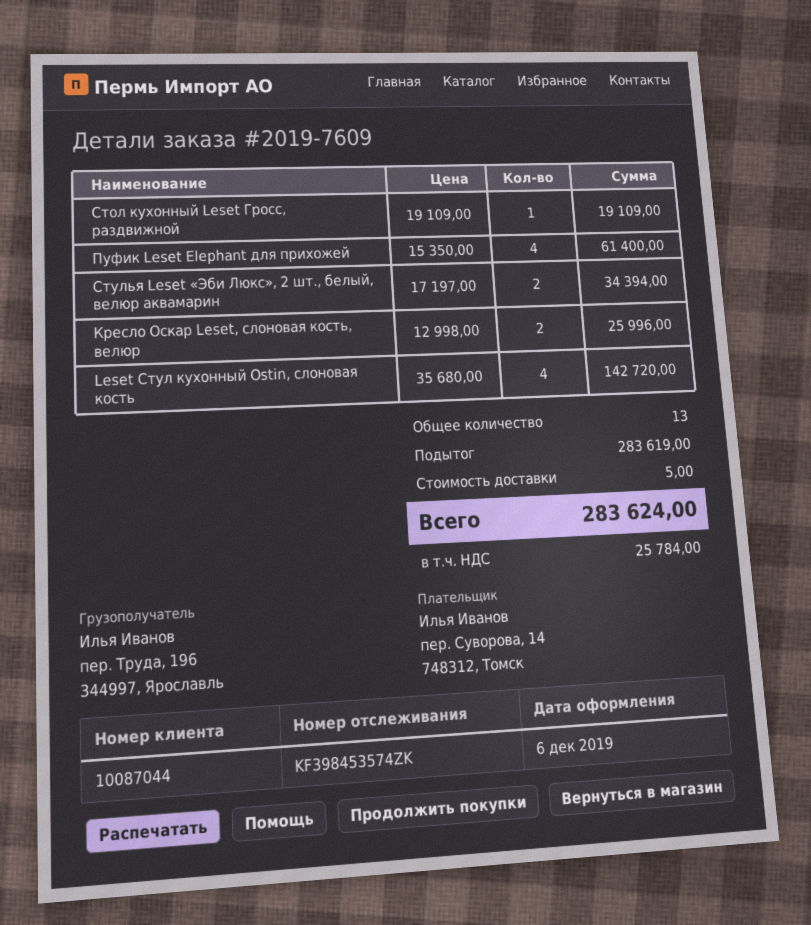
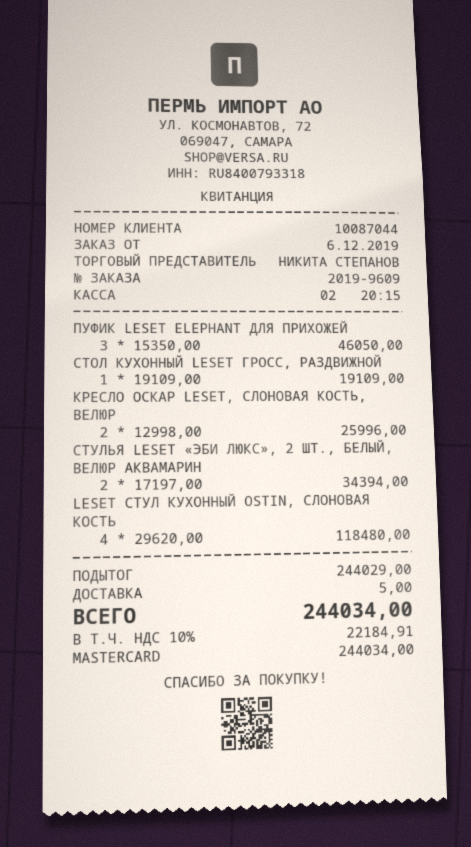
order number: 2019-7609 -> 2019-9609
Пуфик Leset Elephant для прихожей: 4 x 15350.00 = 61400.00 -> 3 x 15350.00 = 46050.00
Leset Стул кухонный Ostin, слоновая кость: 4 x 35680.00 = 142720.00 -> 4 x 29620.00 = 118480.00
subtotal: 283619.00 -> 244029.00
tax: 25784.00 -> 22184.91
total: 283624.00 -> 244034.00

